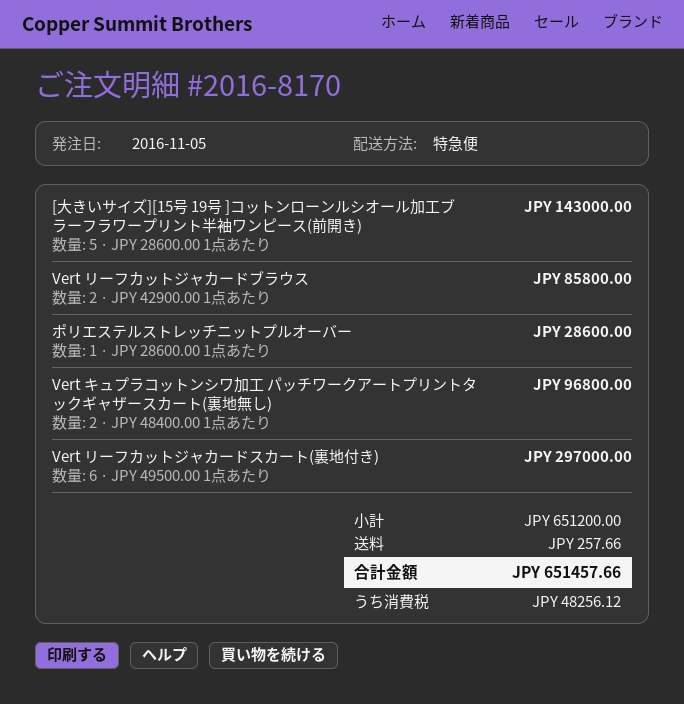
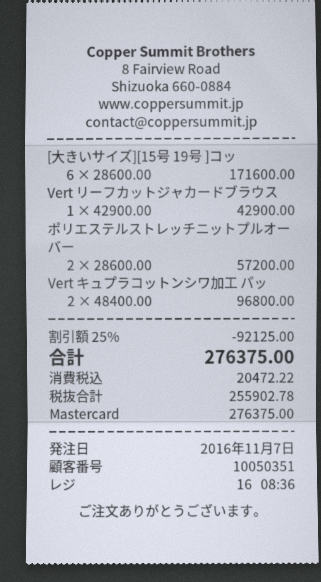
order date: 2016-11-05 -> 2016-11-07
[大きいサイズ][15号 19号 ]コットンローンルシオール加工ブラーフラワープリント半袖ワンピース(前開き): 5 x 28600.00 = 143000.00 -> 6 x 28600.00 = 171600.00
Vert リーフカットジャカードブラウス: 2 x 42900.00 = 85800.00 -> 1 x 42900.00 = 42900.00
ポリエステルストレッチニットプルオーバー: 1 x 28600.00 = 28600.00 -> 2 x 28600.00 = 57200.00
Vert リーフカットジャカードスカート(裏地付き): 6 x 49500.00 = 297000.00 -> none
discount: none -> 25% = 92125.00
shipping: 257.66 -> none
tax: 48256.12 -> 20472.22
total: 651457.66 -> 276375.00

